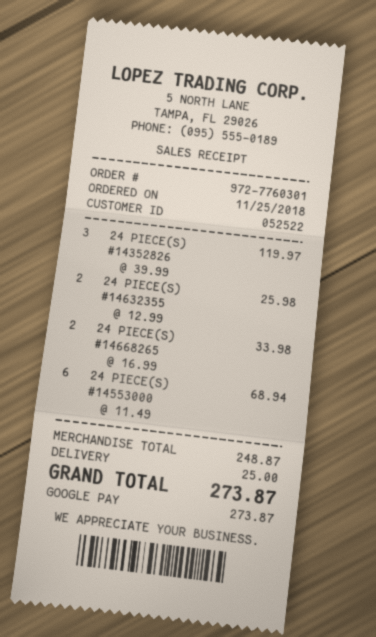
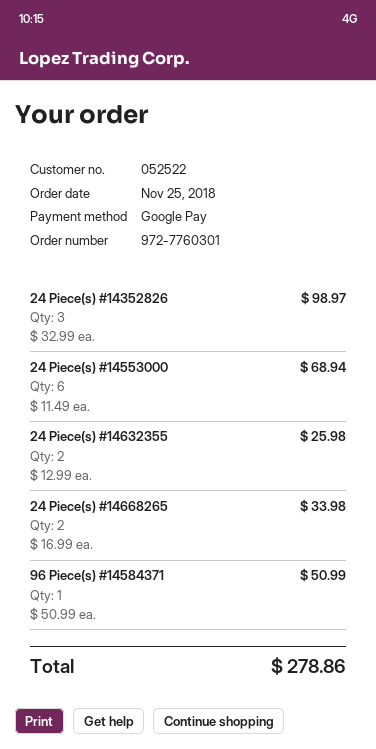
24 PIECE(S) #14352826: 3 x 39.99 = 119.97 -> 3 x 32.99 = 98.97
96 Piece(s) #14584371: none -> 1 x 50.99 = 50.99
shipping: 25.00 -> none
total: 273.87 -> 278.86

